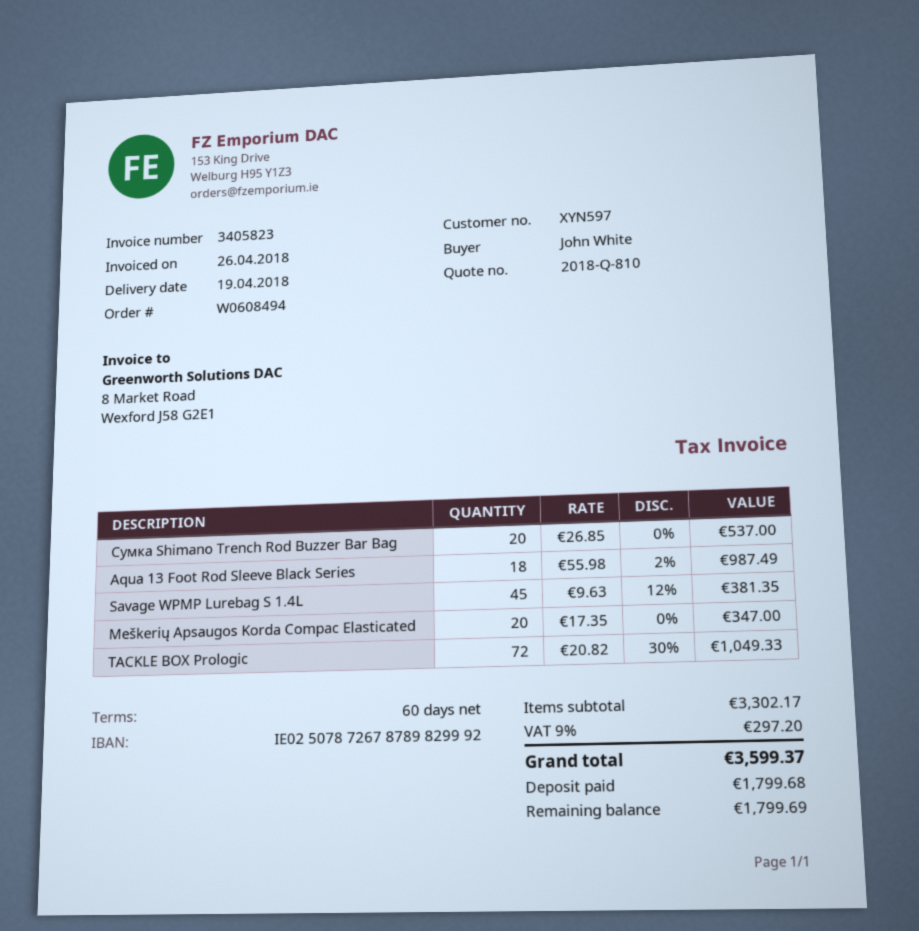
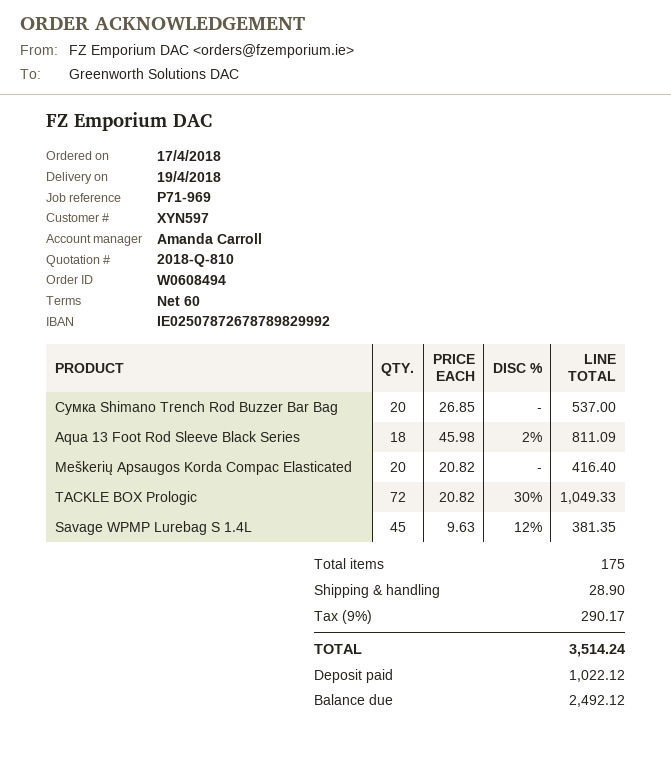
Aqua 13 Foot Rod Sleeve Black Series: 18 x 55.98 - 2% = 987.49 -> 18 x 45.98 - 2% = 811.09
Meškerių Apsaugos Korda Compac Elasticated: 20 x 17.35 = 347.00 -> 20 x 20.82 = 416.40
shipping: none -> 28.90
tax: 9% = 297.20 -> 9% = 290.17
total: 3599.37 -> 3514.24
deposit: 1799.68 -> 1022.12
balance: 1799.69 -> 2492.12

